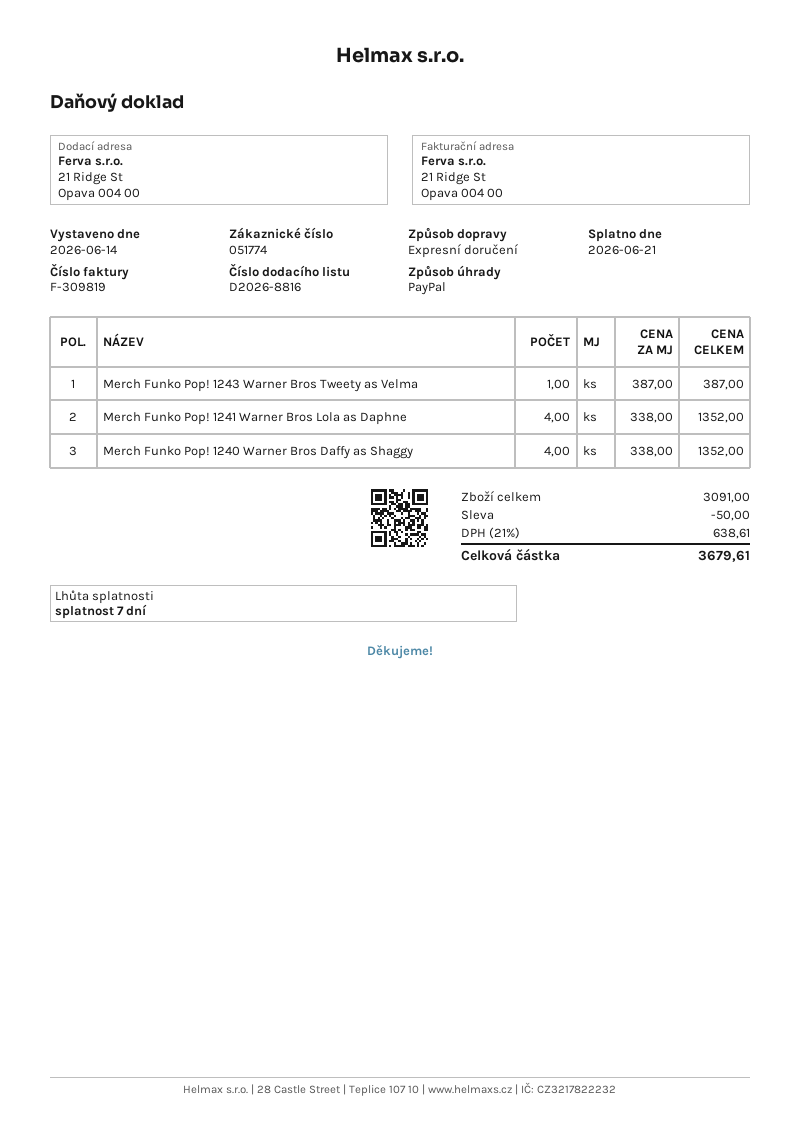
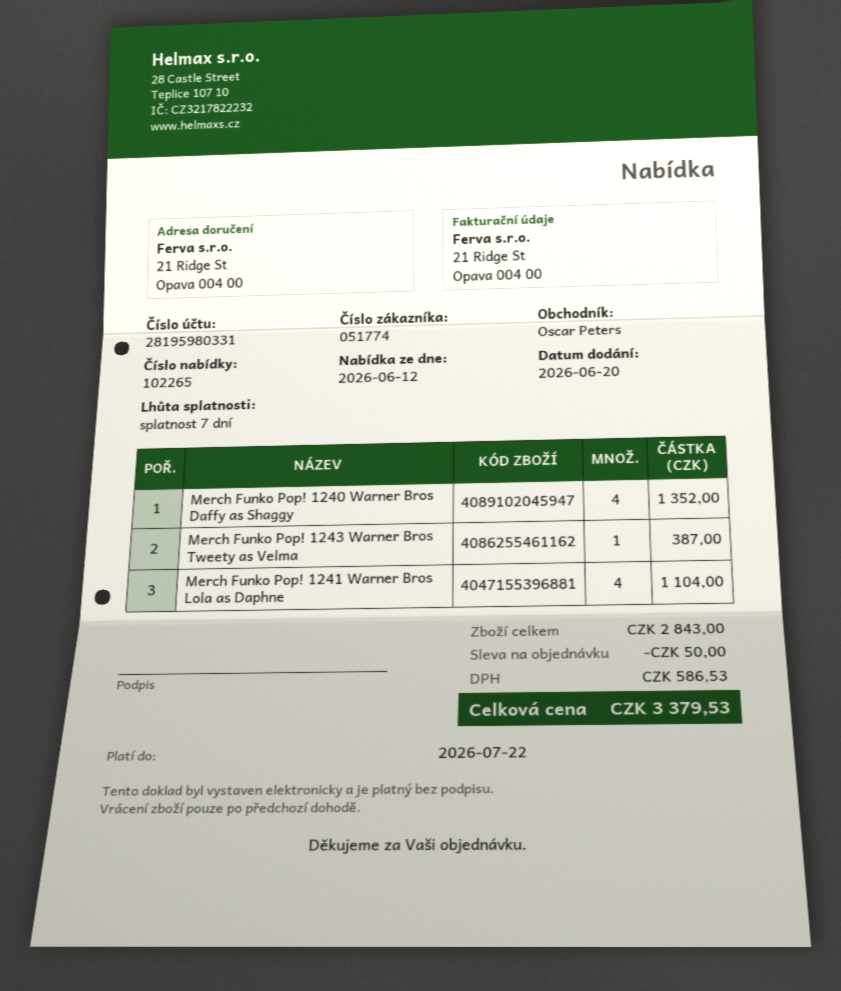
Merch Funko Pop! 1241 Warner Bros Lola as Daphne: 4 for 1352.00 -> 4 for 1104.00
subtotal: 3091.00 -> 2843.00
tax: 638.61 -> 586.53
total: 3679.61 -> 3379.53

